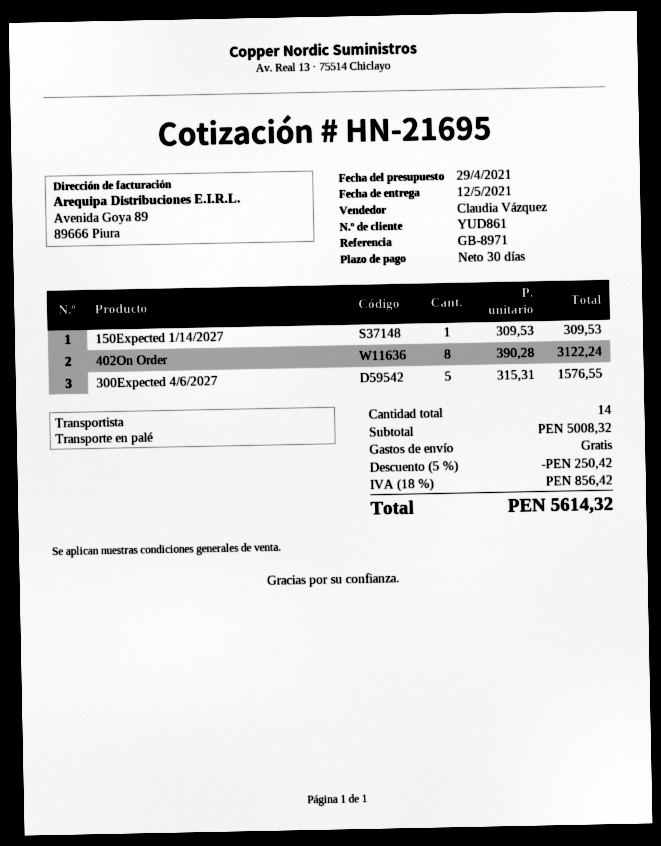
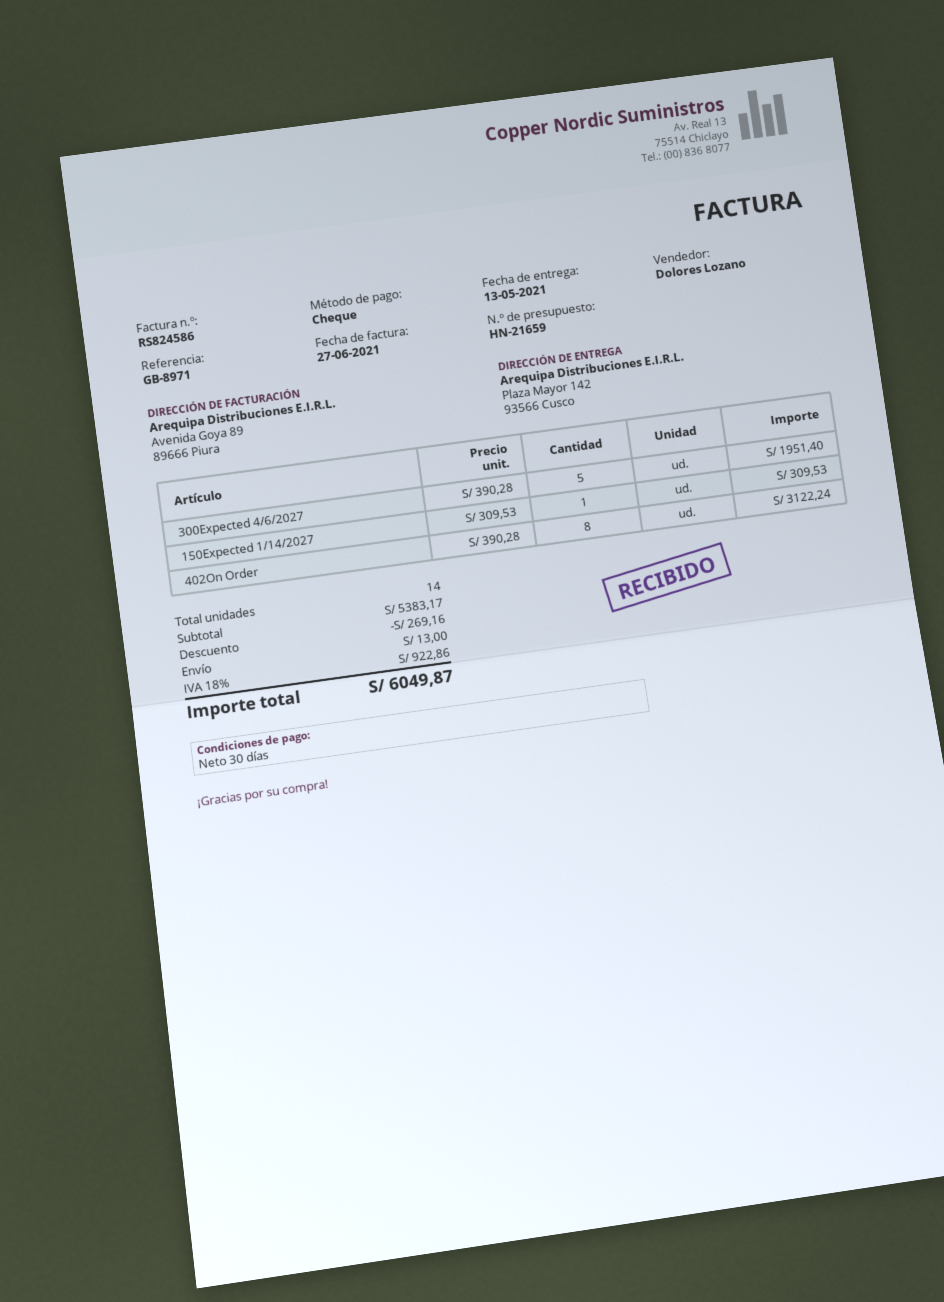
quote number: HN-21695 -> HN-21659
delivery date: 2021-05-12 -> 2021-05-13
sales rep: Claudia Vázquez -> Dolores Lozano
300Expected 4/6/2027: 5 x 315.31 = 1576.55 -> 5 x 390.28 = 1951.40
subtotal: 5008.32 -> 5383.17
discount: 250.42 -> 269.16
shipping: 0.00 -> 13.00
tax: 18% = 856.42 -> 18% = 922.86
total: 5614.32 -> 6049.87

